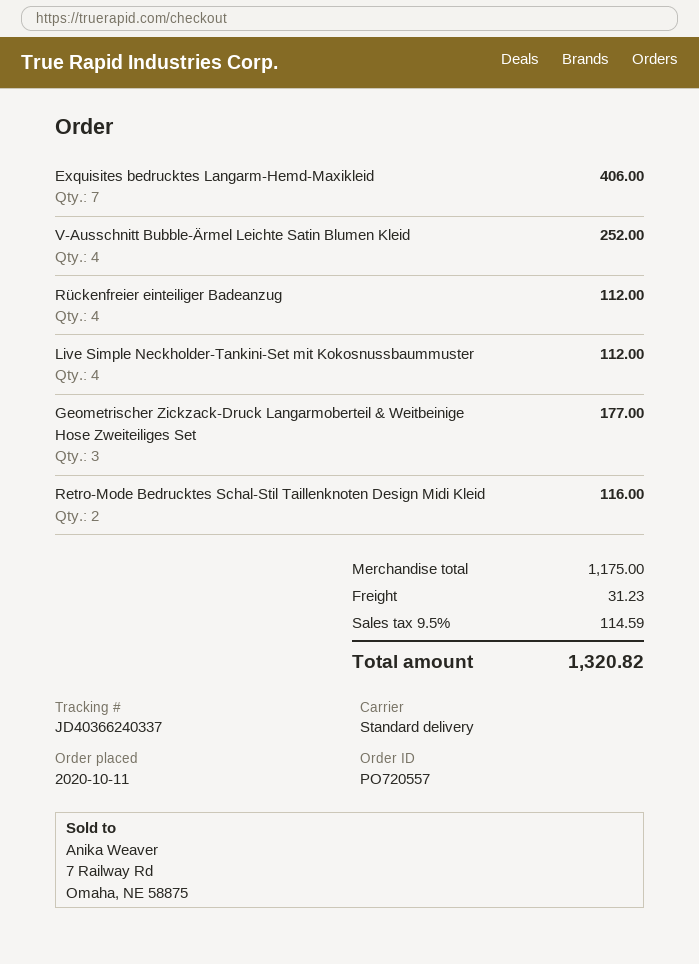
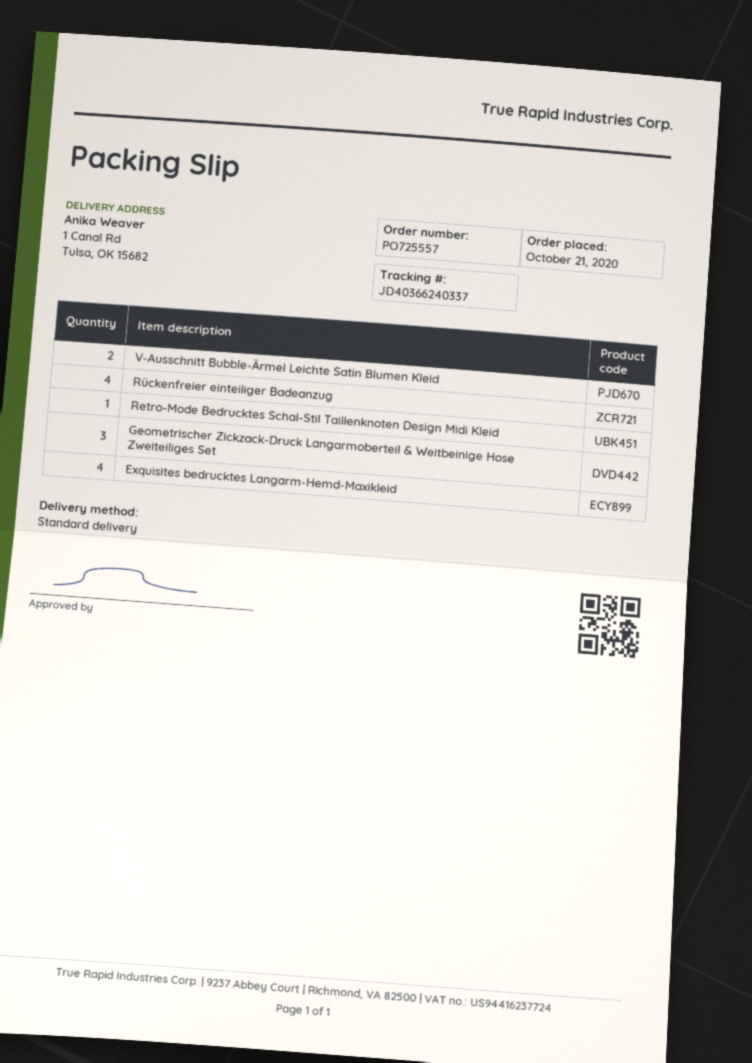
order number: PO720557 -> PO725557
order date: 2020-10-11 -> 2020-10-21
Exquisites bedrucktes Langarm-Hemd-Maxikleid: 7 -> 4
V-Ausschnitt Bubble-Ärmel Leichte Satin Blumen Kleid: 4 -> 2
Live Simple Neckholder-Tankini-Set mit Kokosnussbaummuster: 4 -> none
Retro-Mode Bedrucktes Schal-Stil Taillenknoten Design Midi Kleid: 2 -> 1

